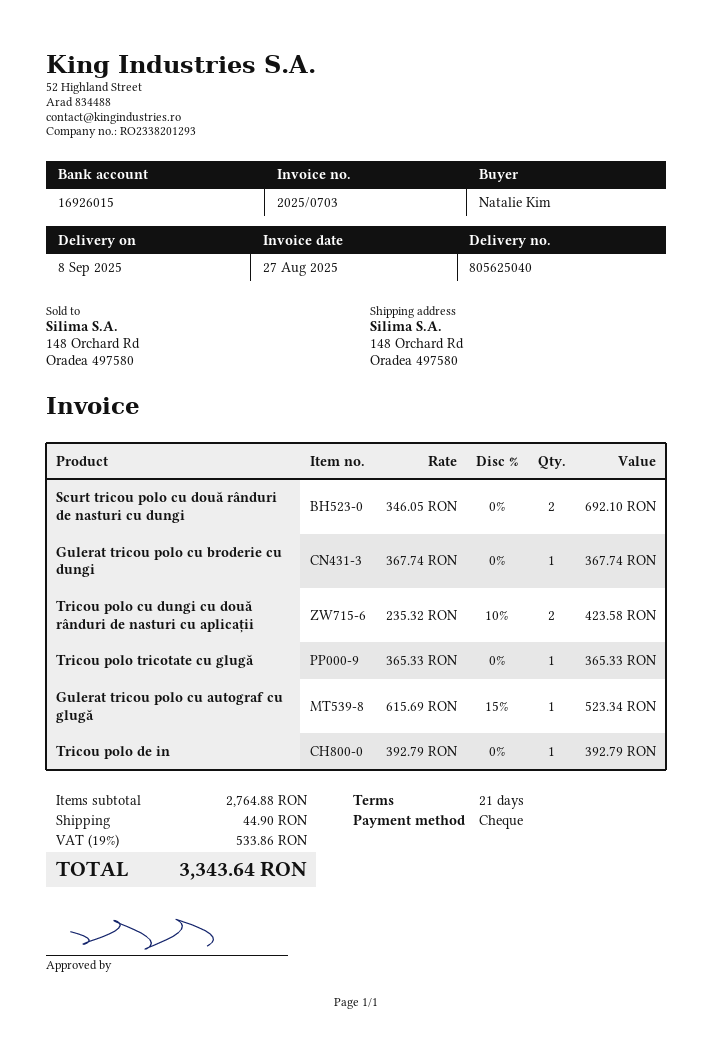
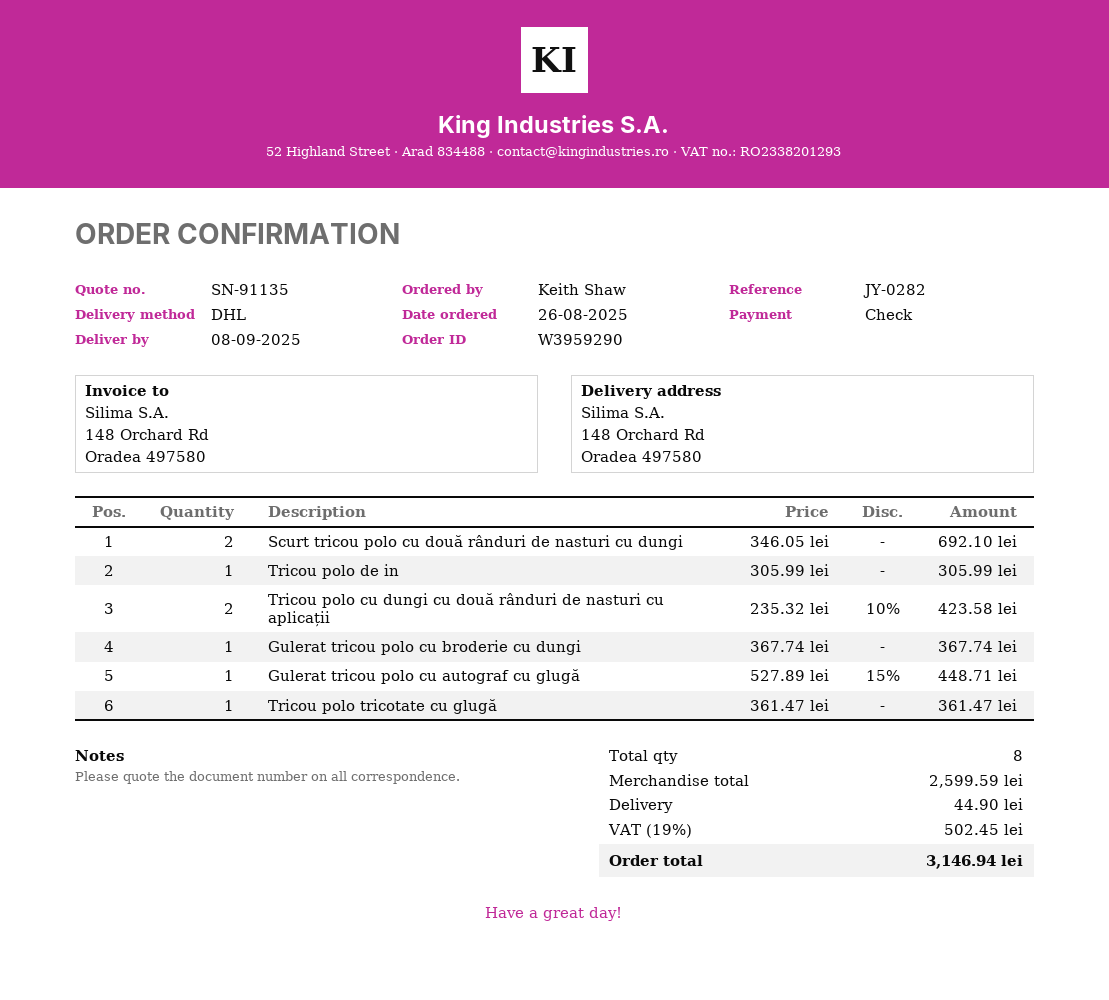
ordered by: Natalie Kim -> Keith Shaw
Tricou polo tricotate cu glugă: 1 x 365.33 = 365.33 -> 1 x 361.47 = 361.47
Gulerat tricou polo cu autograf cu glugă: 1 x 615.69 - 15% = 523.34 -> 1 x 527.89 - 15% = 448.71
Tricou polo de in: 1 x 392.79 = 392.79 -> 1 x 305.99 = 305.99
subtotal: 2764.88 -> 2599.59
tax: 19% = 533.86 -> 19% = 502.45
total: 3343.64 -> 3146.94

